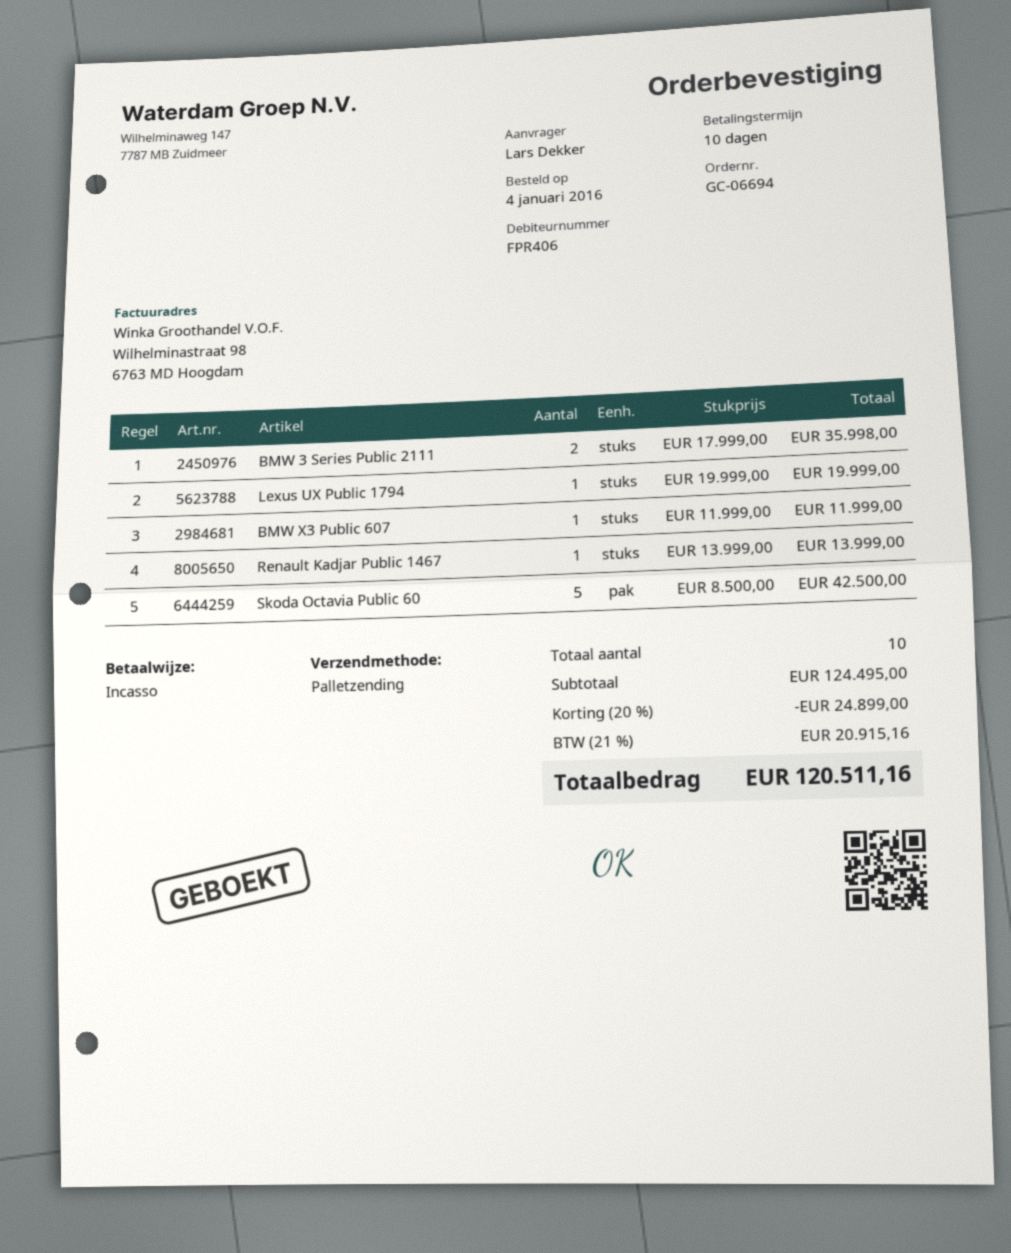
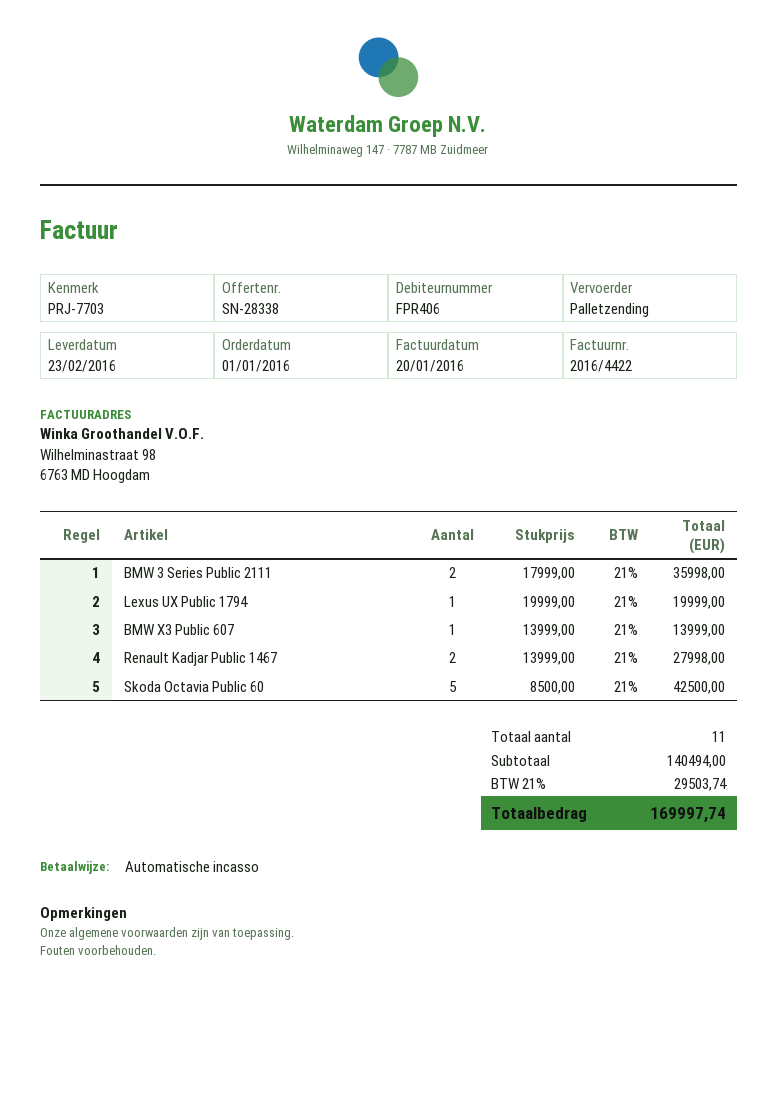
order date: 2016-01-04 -> 2016-01-01
BMW X3 Public 607: 1 x 11999.00 = 11999.00 -> 1 x 13999.00 = 13999.00
Renault Kadjar Public 1467: 1 x 13999.00 = 13999.00 -> 2 x 13999.00 = 27998.00
total quantity: 10 -> 11
subtotal: 124495.00 -> 140494.00
discount: 20% = 24899.00 -> none
tax: 21% = 20915.16 -> 21% = 29503.74
total: 120511.16 -> 169997.74

